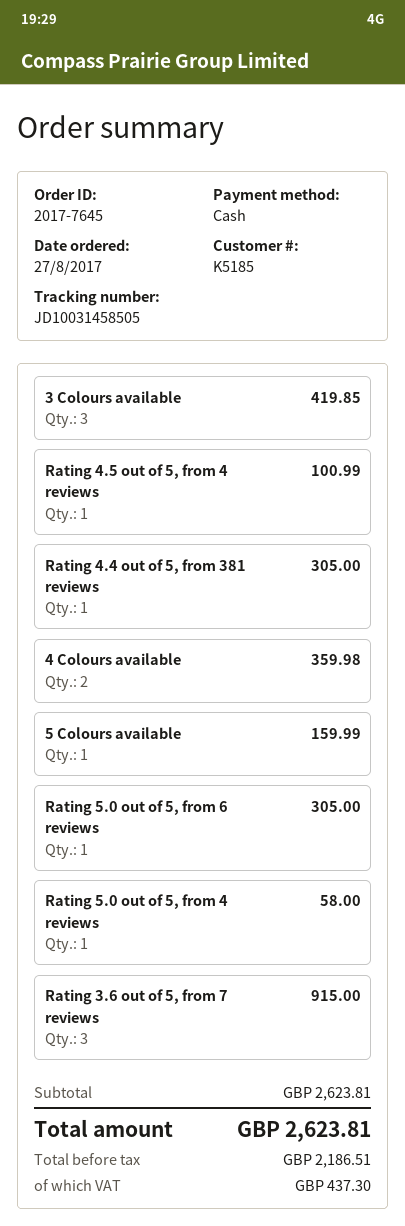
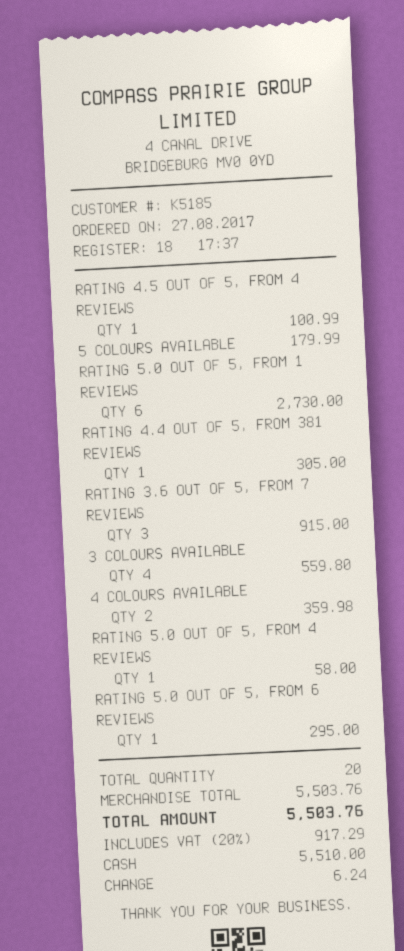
3 Colours available: 3 for 419.85 -> 4 for 559.80
5 Colours available: 1 for 159.99 -> 1 for 179.99
Rating 5.0 out of 5, from 6 reviews: 1 for 305.00 -> 1 for 295.00
RATING 5.0 OUT OF 5, FROM 1 REVIEWS: none -> 6 for 2730.00
subtotal: 2623.81 -> 5503.76
tax: 437.30 -> 917.29
total: 2623.81 -> 5503.76

